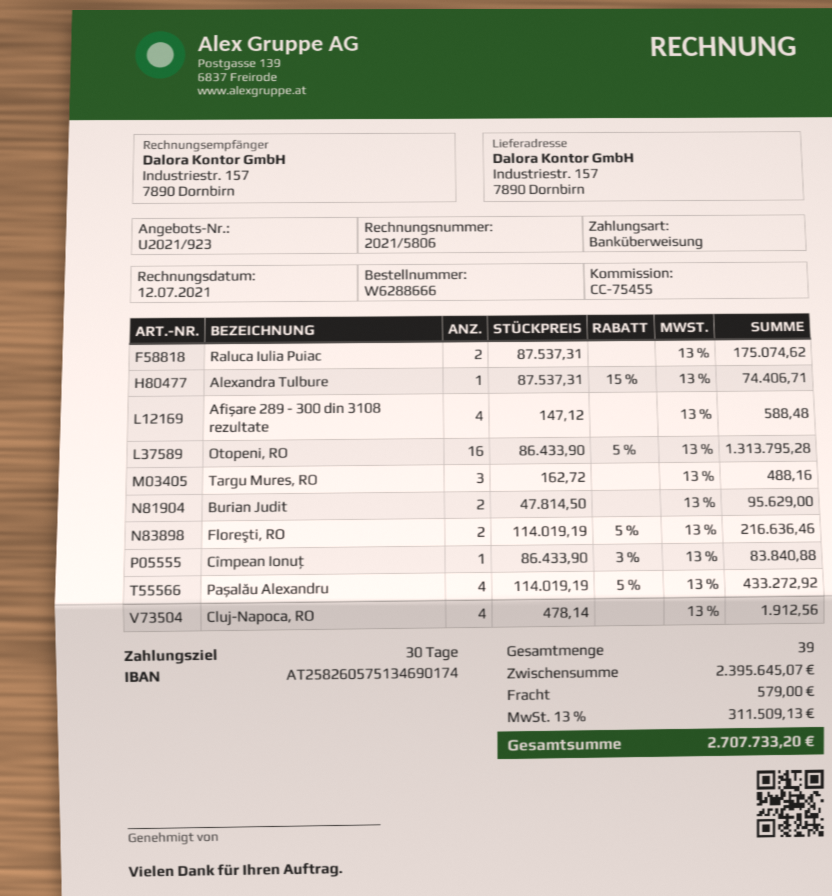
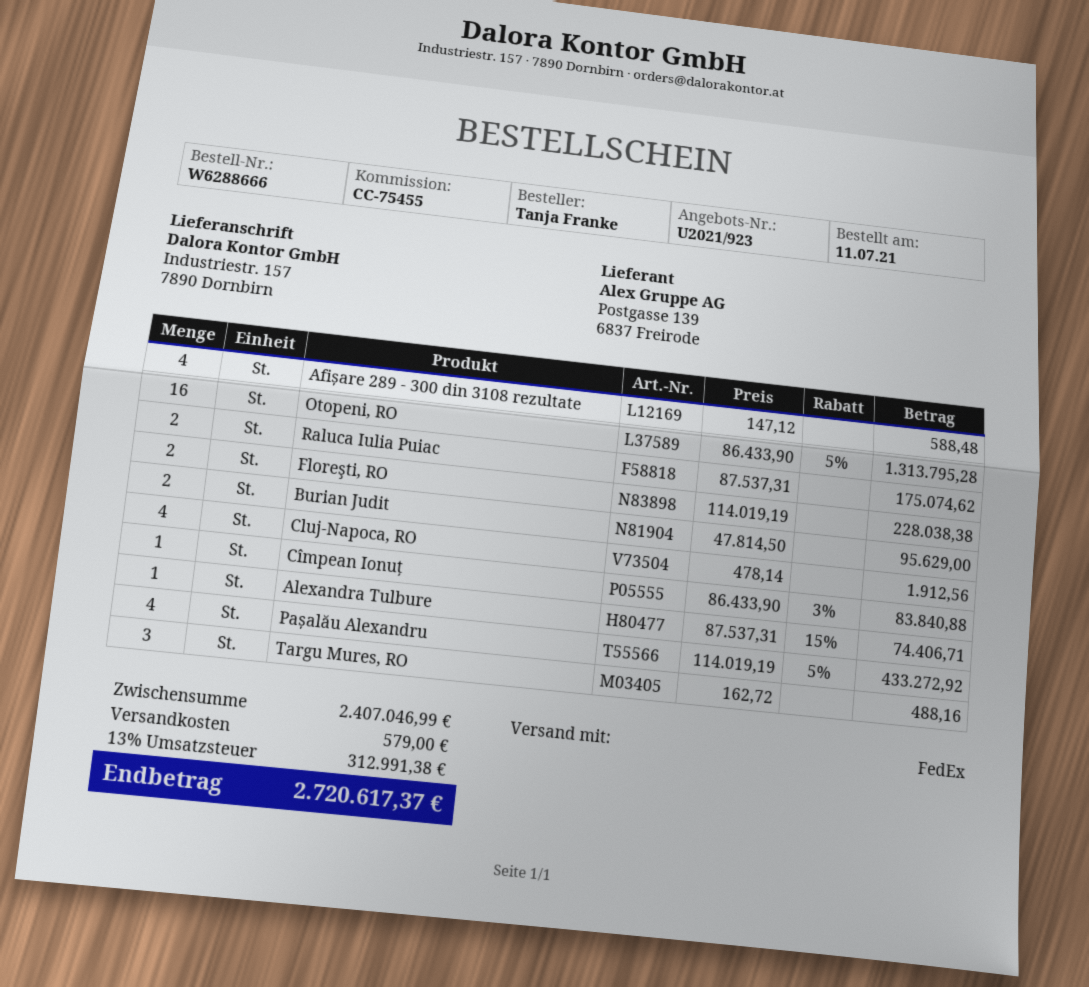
Floreşti, RO: 2 x 114019.19 - 5% = 216636.46 -> 2 x 114019.19 = 228038.38
subtotal: 2395645.07 -> 2407046.99
tax: 13% = 311509.13 -> 13% = 312991.38
total: 2707733.20 -> 2720617.37

